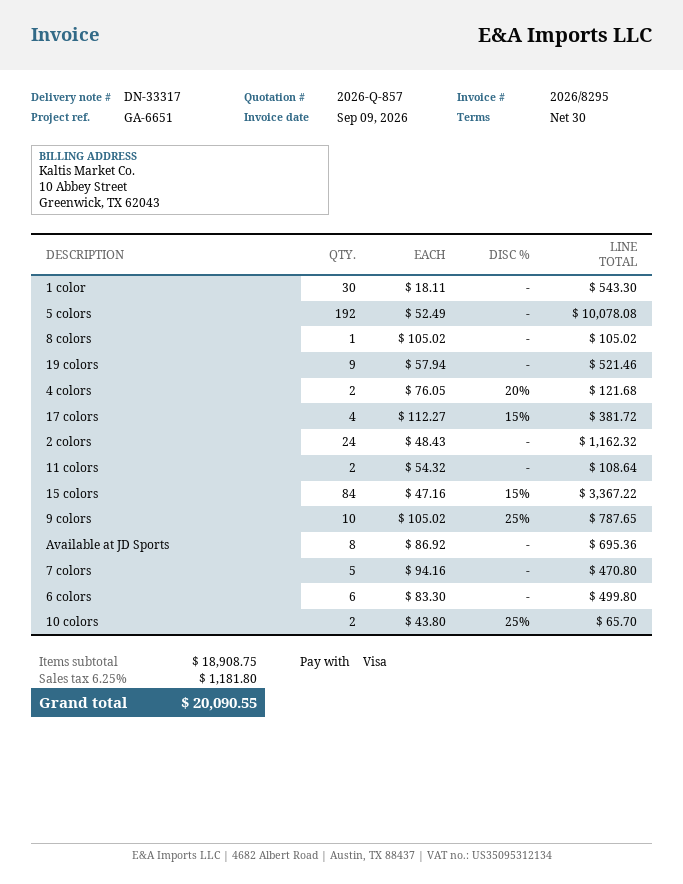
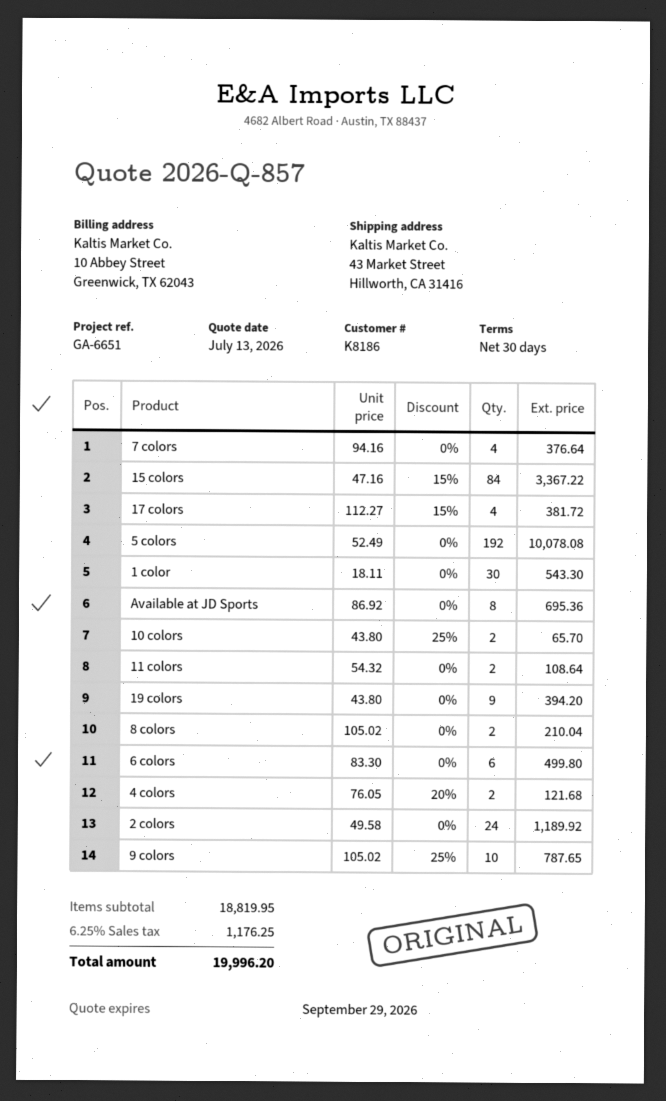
8 colors: 1 x 105.02 = 105.02 -> 2 x 105.02 = 210.04
19 colors: 9 x 57.94 = 521.46 -> 9 x 43.80 = 394.20
2 colors: 24 x 48.43 = 1162.32 -> 24 x 49.58 = 1189.92
7 colors: 5 x 94.16 = 470.80 -> 4 x 94.16 = 376.64
subtotal: 18908.75 -> 18819.95
tax: 6.25% = 1181.80 -> 6.25% = 1176.25
total: 20090.55 -> 19996.20

